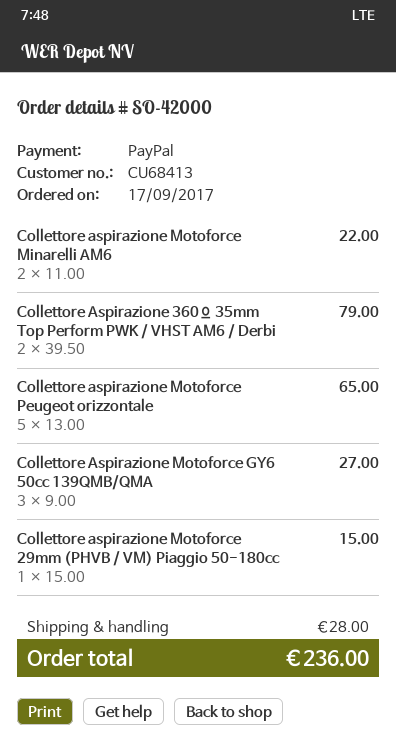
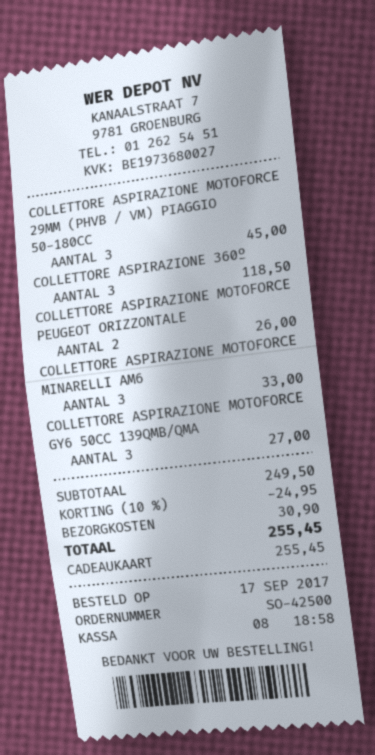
order number: SO-42000 -> SO-42500
payment method: PayPal -> gift card
Collettore aspirazione Motoforce Minarelli AM6: 2 for 22.00 -> 3 for 33.00
Collettore Aspirazione 360º 35mm Top Perform PWK / VHST AM6 / Derbi: 2 for 79.00 -> 3 for 118.50
Collettore aspirazione Motoforce Peugeot orizzontale: 5 for 65.00 -> 2 for 26.00
Collettore aspirazione Motoforce 29mm (PHVB / VM) Piaggio 50-180cc: 1 for 15.00 -> 3 for 45.00
discount: none -> 10% = 24.95
shipping: 28.00 -> 30.90
total: 236.00 -> 255.45

